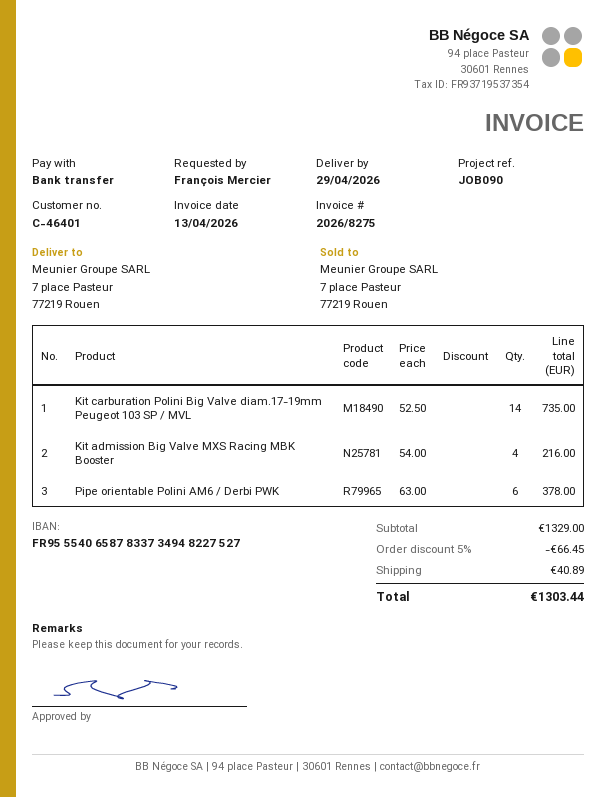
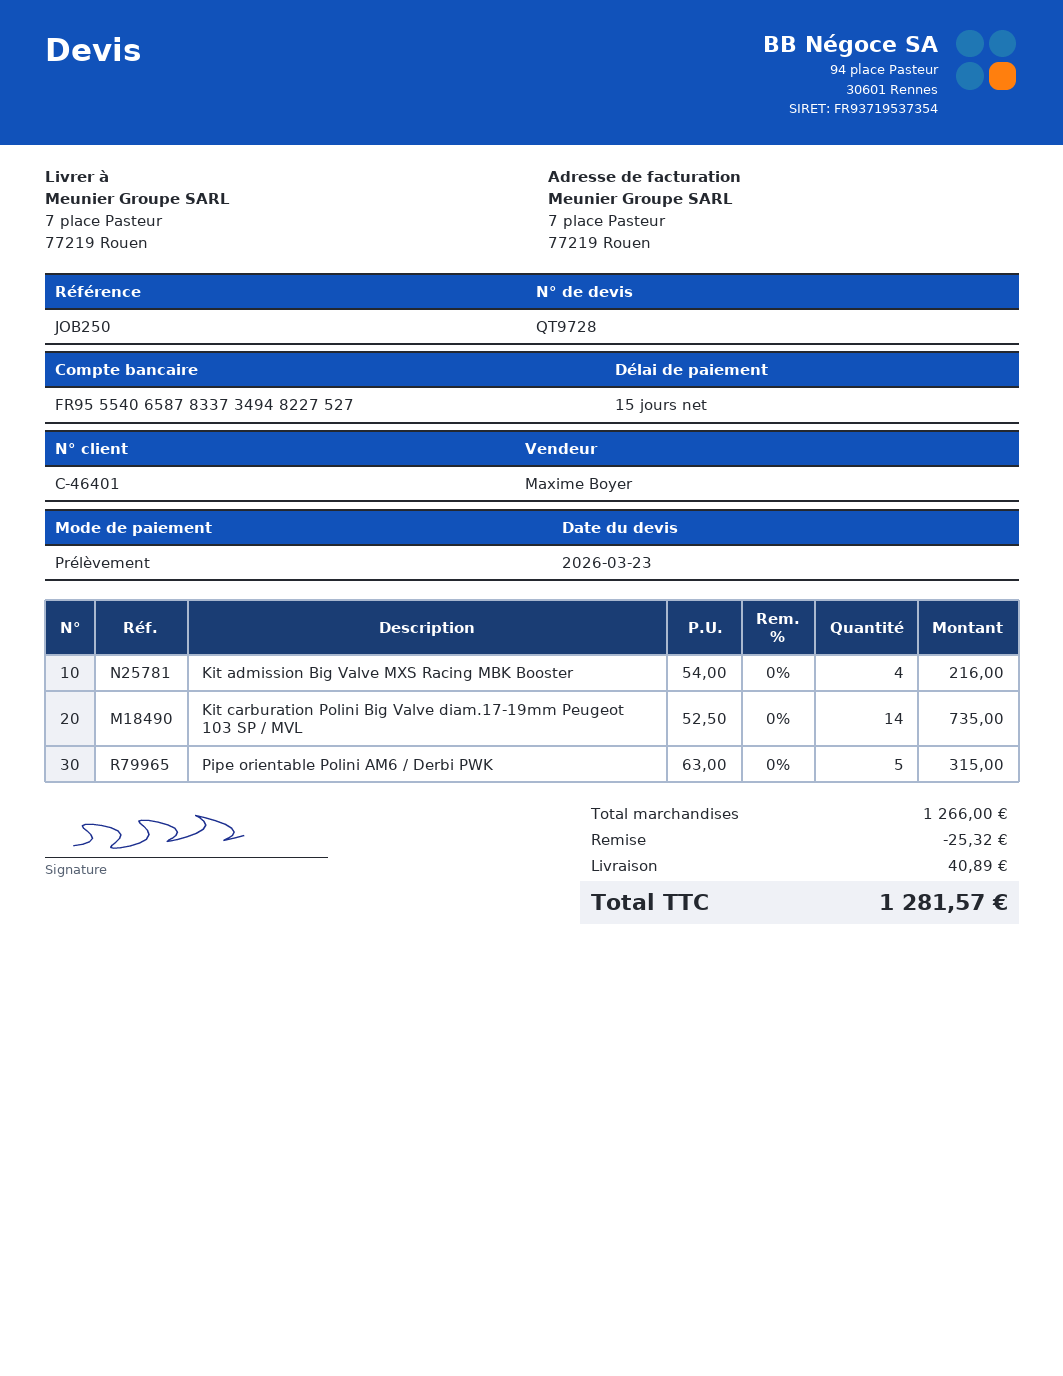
reference: JOB090 -> JOB250
payment method: bank transfer -> direct debit
Pipe orientable Polini AM6 / Derbi PWK: 6 x 63.00 = 378.00 -> 5 x 63.00 = 315.00
subtotal: 1329.00 -> 1266.00
discount: 66.45 -> 25.32
total: 1303.44 -> 1281.57

